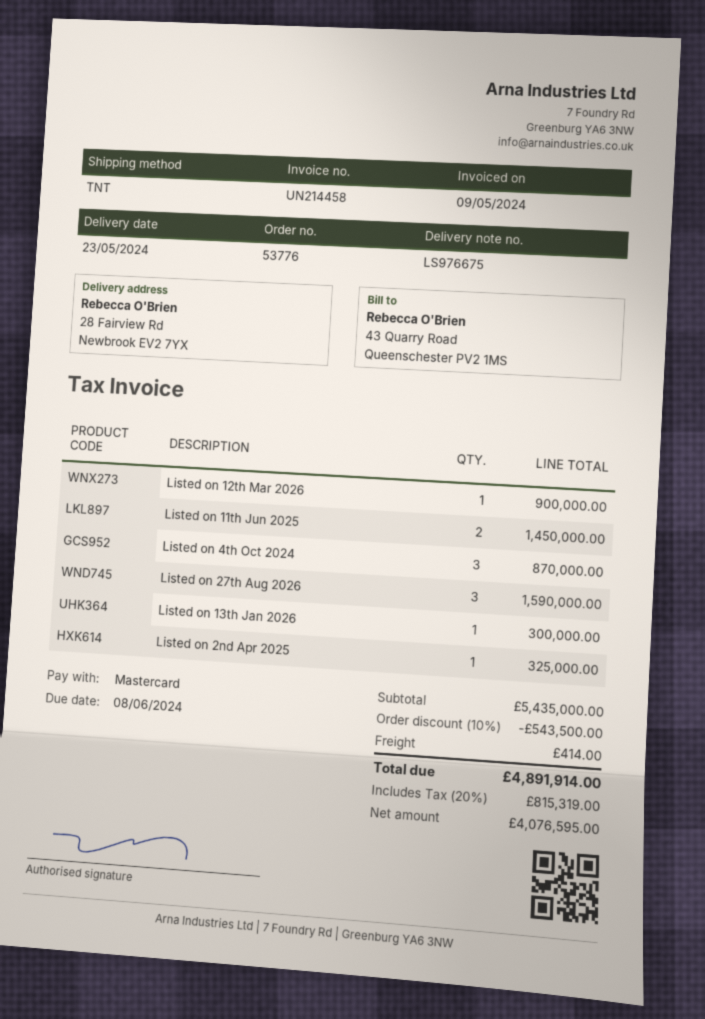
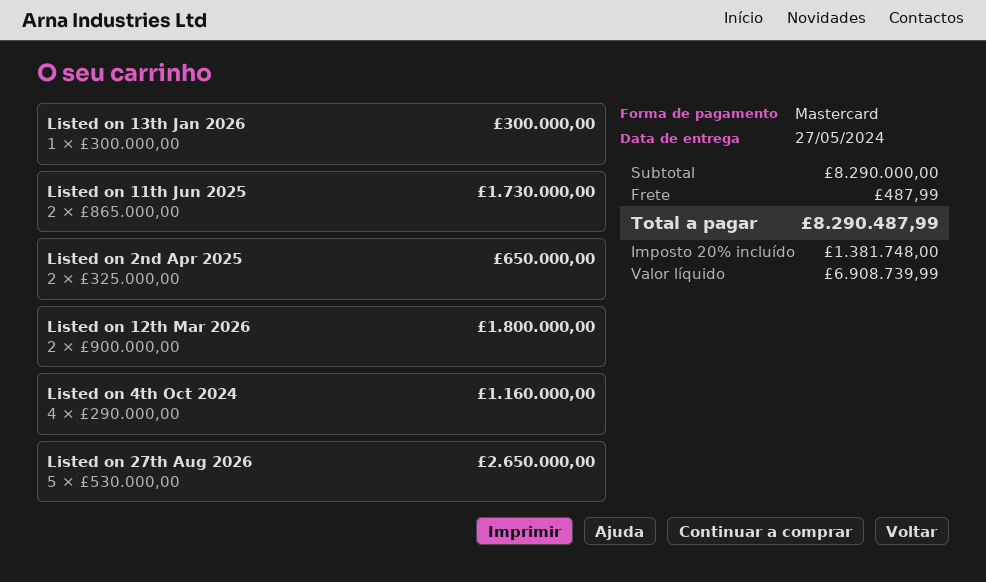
delivery date: 2024-05-23 -> 2024-05-27
Listed on 12th Mar 2026: 1 for 900000.00 -> 2 for 1800000.00
Listed on 11th Jun 2025: 2 for 1450000.00 -> 2 for 1730000.00
Listed on 4th Oct 2024: 3 for 870000.00 -> 4 for 1160000.00
Listed on 27th Aug 2026: 3 for 1590000.00 -> 5 for 2650000.00
Listed on 2nd Apr 2025: 1 for 325000.00 -> 2 for 650000.00
subtotal: 5435000.00 -> 8290000.00
discount: 10% = 543500.00 -> none
shipping: 414.00 -> 487.99
net: 4076595.00 -> 6908739.99
tax: 20% = 815319.00 -> 20% = 1381748.00
total: 4891914.00 -> 8290487.99

